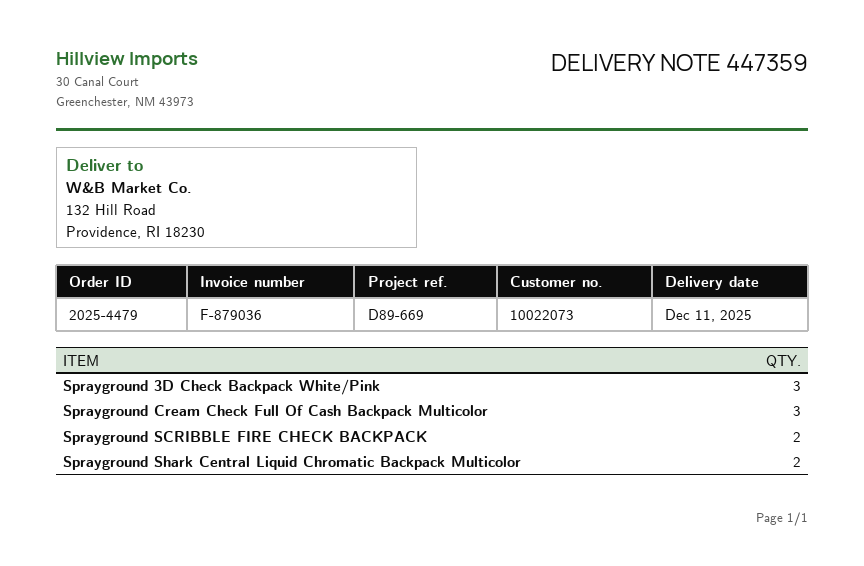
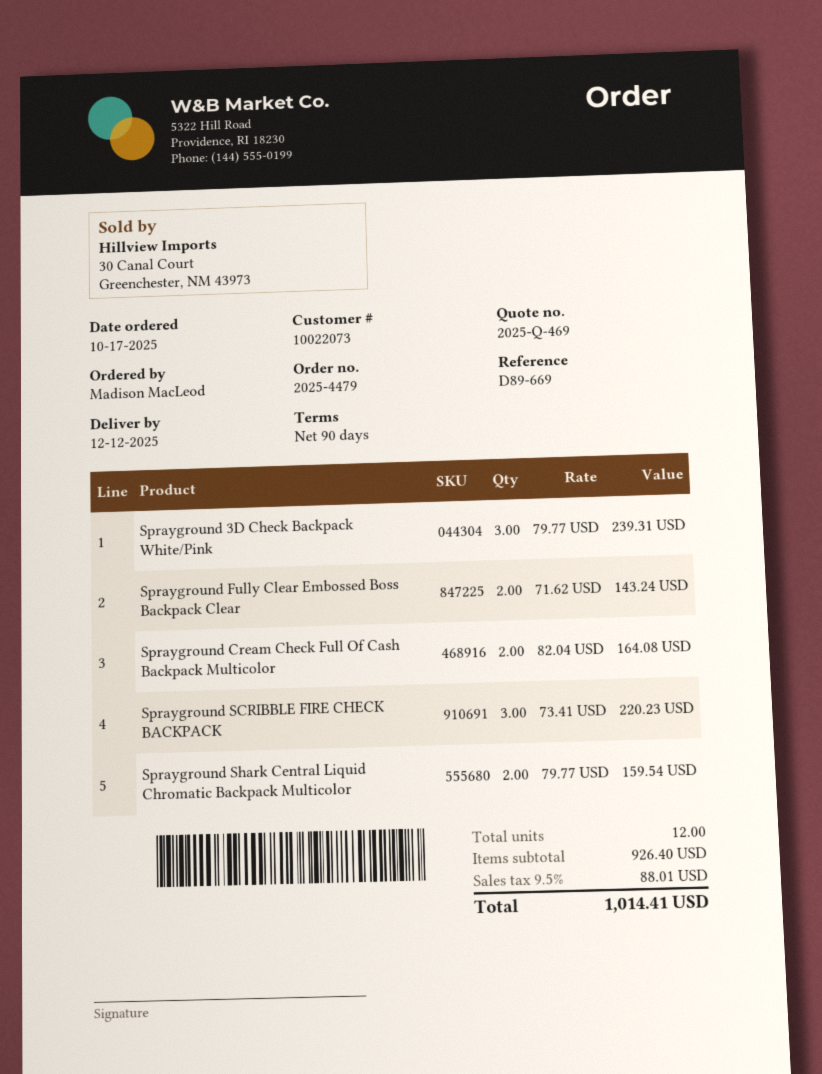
delivery date: 2025-12-11 -> 2025-12-12
Sprayground Cream Check Full Of Cash Backpack Multicolor: 3 -> 2
Sprayground SCRIBBLE FIRE CHECK BACKPACK: 2 -> 3
Sprayground Fully Clear Embossed Boss Backpack Clear: none -> 2

